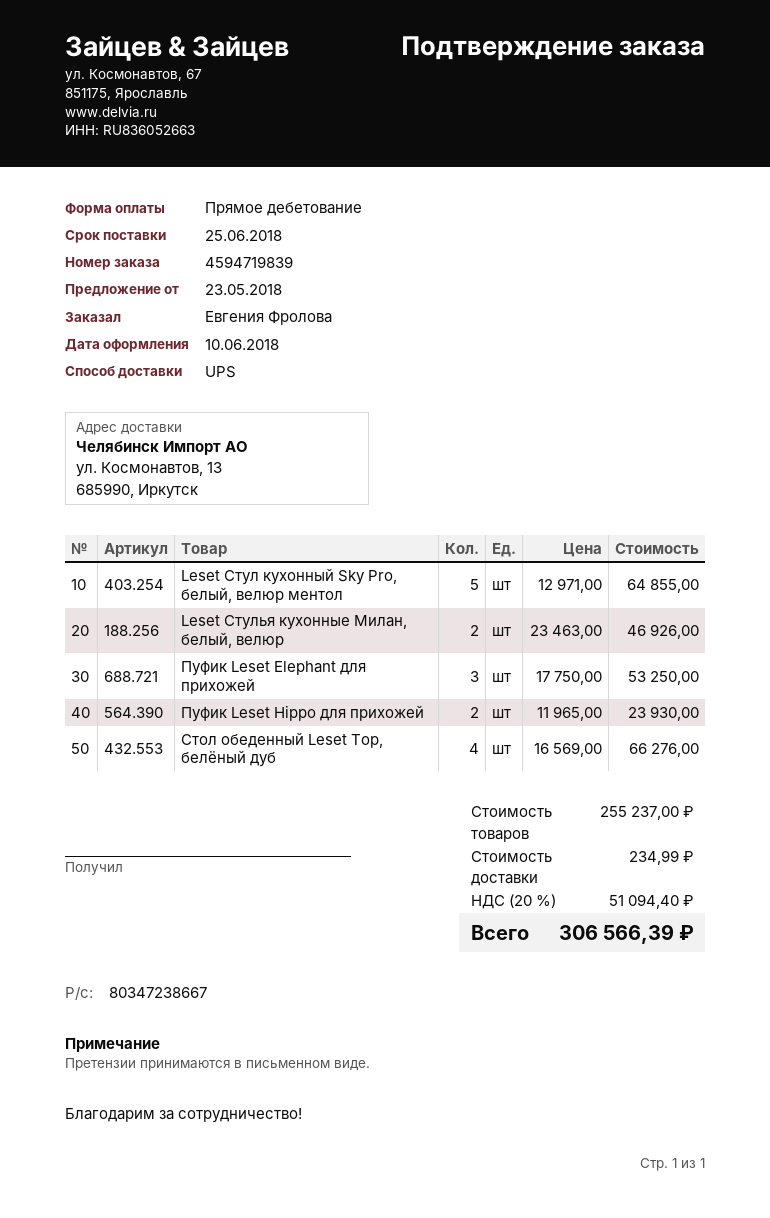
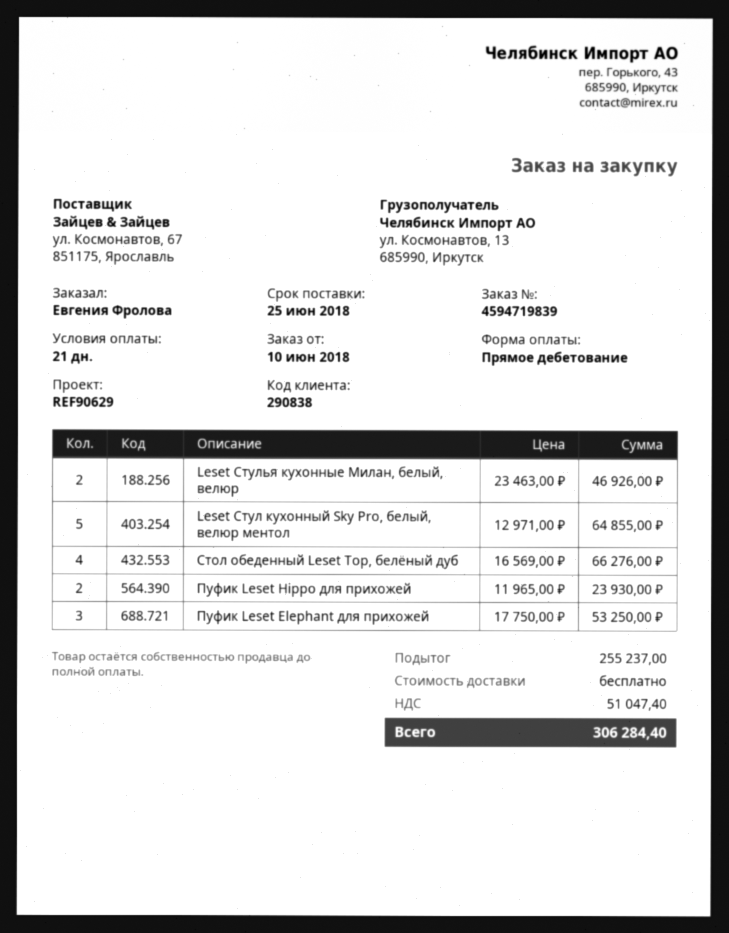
shipping: 234.99 -> 0.00
tax: 51094.40 -> 51047.40
total: 306566.39 -> 306284.40

